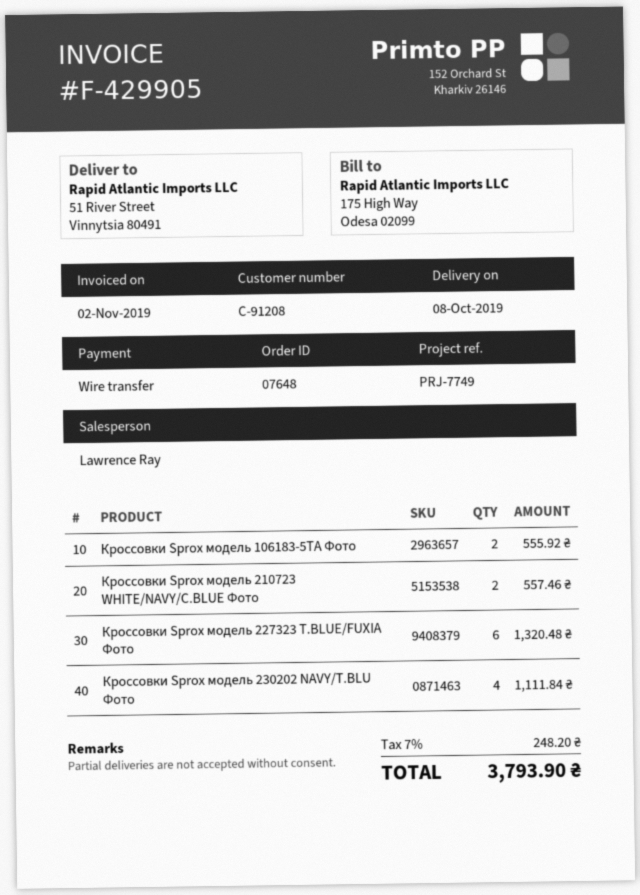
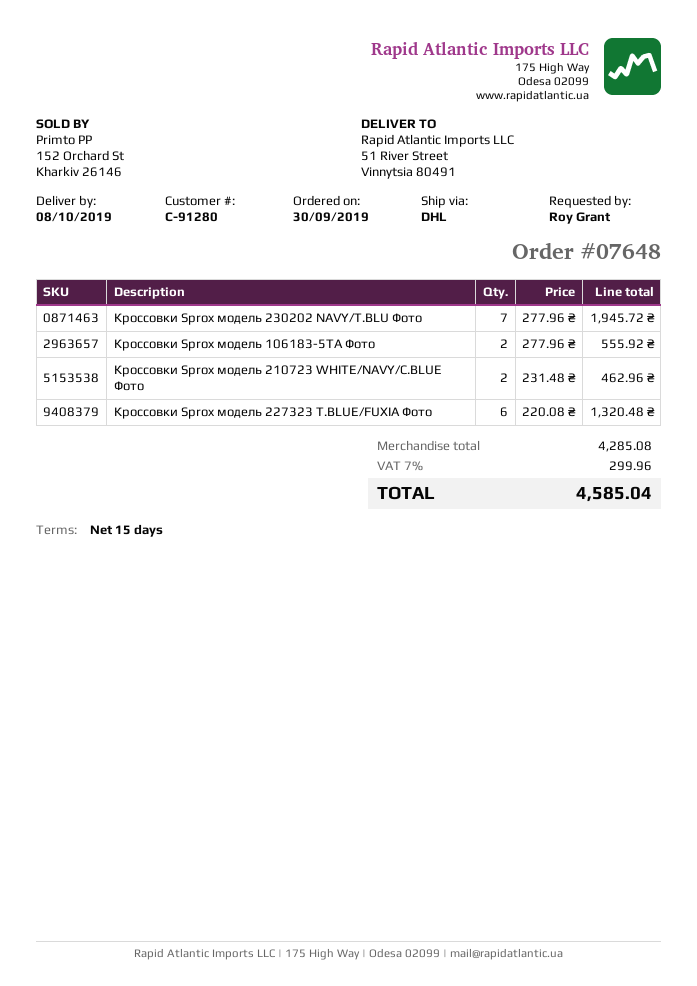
customer number: C-91208 -> C-91280
Кроссовки Sprox модель 210723 WHITE/NAVY/C.BLUE Фото: 2 for 557.46 -> 2 for 462.96
Кроссовки Sprox модель 230202 NAVY/T.BLU Фото: 4 for 1111.84 -> 7 for 1945.72
tax: 7% = 248.20 -> 7% = 299.96
total: 3793.90 -> 4585.04

